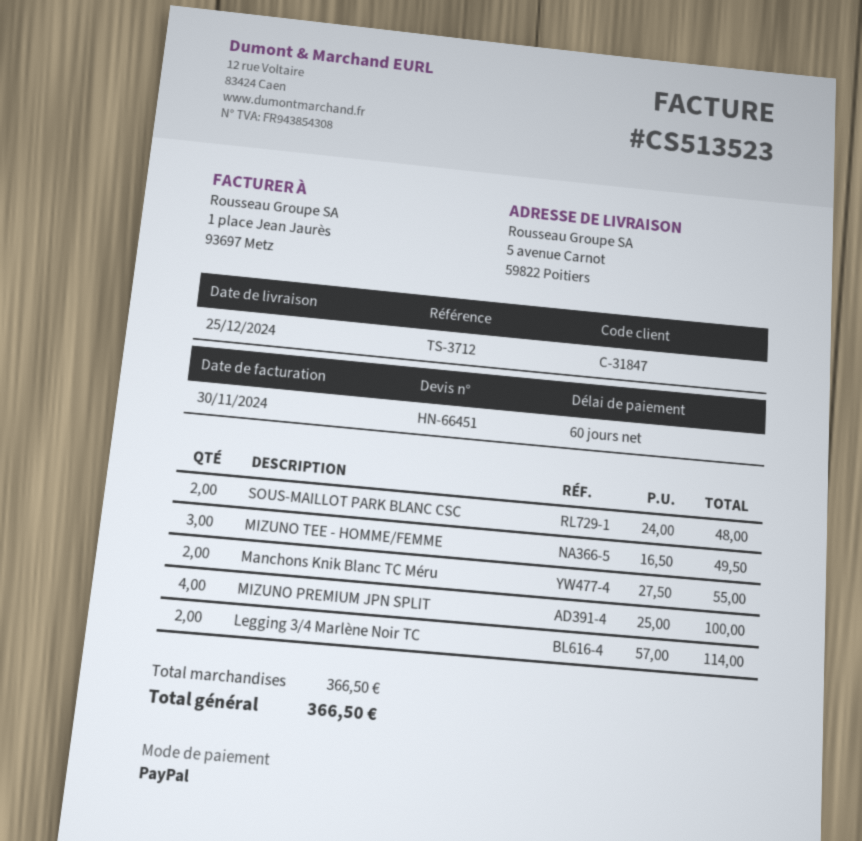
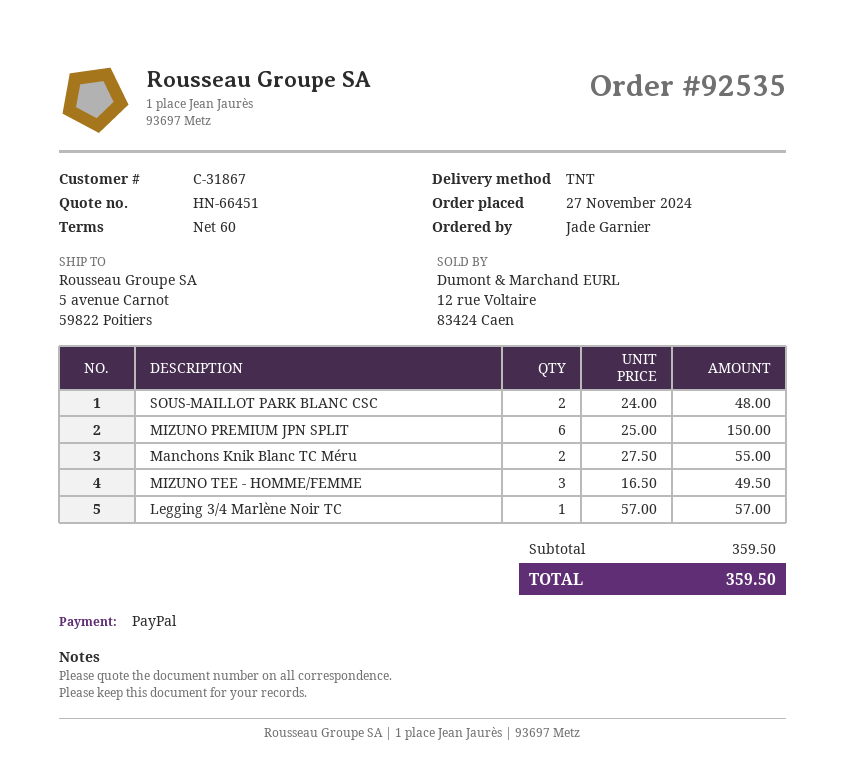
customer number: C-31847 -> C-31867
MIZUNO PREMIUM JPN SPLIT: 4 x 25.00 = 100.00 -> 6 x 25.00 = 150.00
Legging 3/4 Marlène Noir TC: 2 x 57.00 = 114.00 -> 1 x 57.00 = 57.00
subtotal: 366.50 -> 359.50
total: 366.50 -> 359.50

